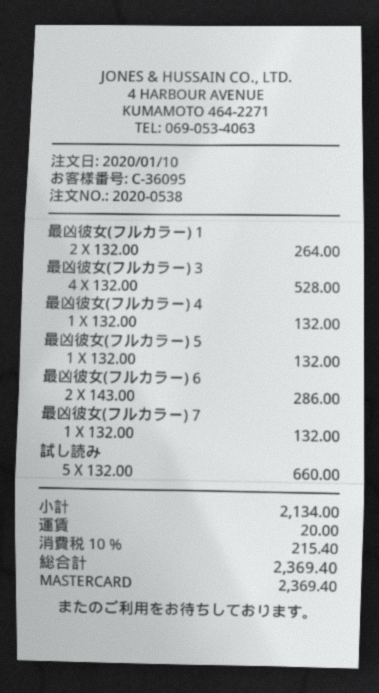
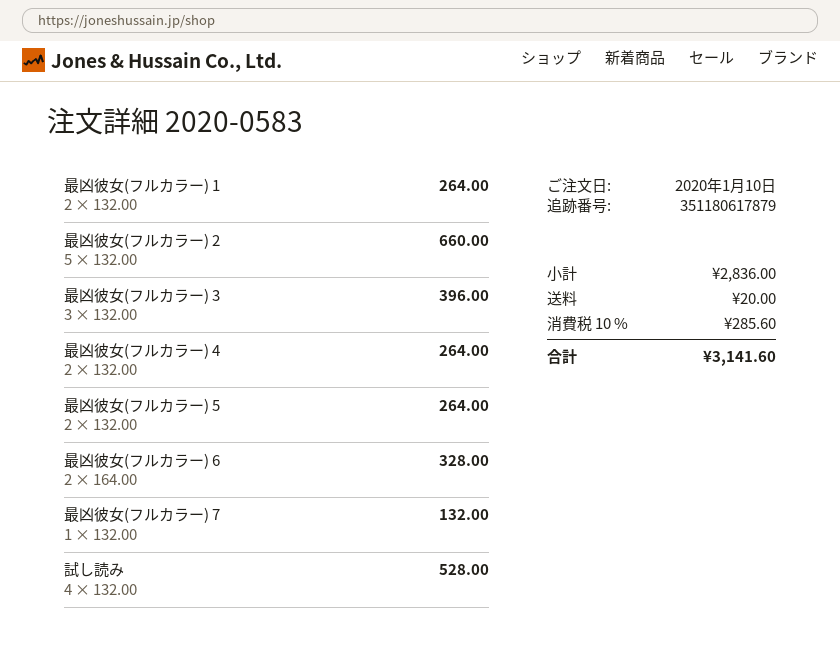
order number: 2020-0538 -> 2020-0583
最凶彼女(フルカラー) 3: 4 x 132.00 = 528.00 -> 3 x 132.00 = 396.00
最凶彼女(フルカラー) 4: 1 x 132.00 = 132.00 -> 2 x 132.00 = 264.00
最凶彼女(フルカラー) 5: 1 x 132.00 = 132.00 -> 2 x 132.00 = 264.00
最凶彼女(フルカラー) 6: 2 x 143.00 = 286.00 -> 2 x 164.00 = 328.00
試し読み: 5 x 132.00 = 660.00 -> 4 x 132.00 = 528.00
最凶彼女(フルカラー) 2: none -> 5 x 132.00 = 660.00
subtotal: 2134.00 -> 2836.00
tax: 10% = 215.40 -> 10% = 285.60
total: 2369.40 -> 3141.60

